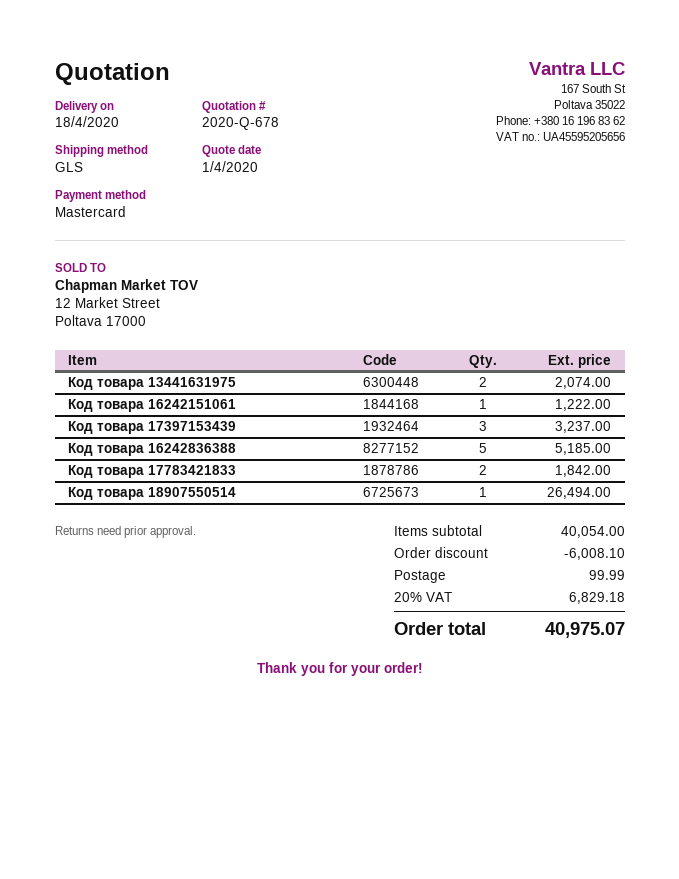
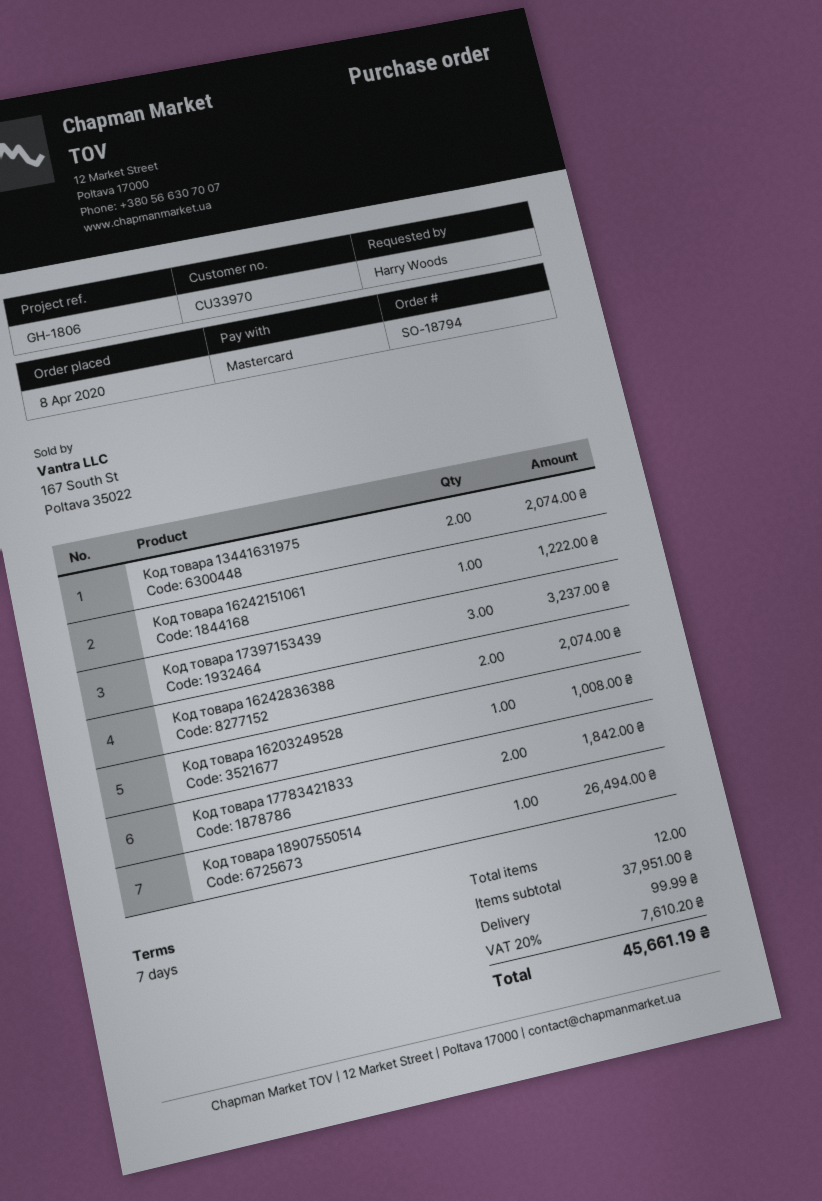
Код товара 16242836388: 5 for 5185.00 -> 2 for 2074.00
Код товара 16203249528: none -> 1 for 1008.00
subtotal: 40054.00 -> 37951.00
discount: 6008.10 -> none
tax: 20% = 6829.18 -> 20% = 7610.20
total: 40975.07 -> 45661.19

